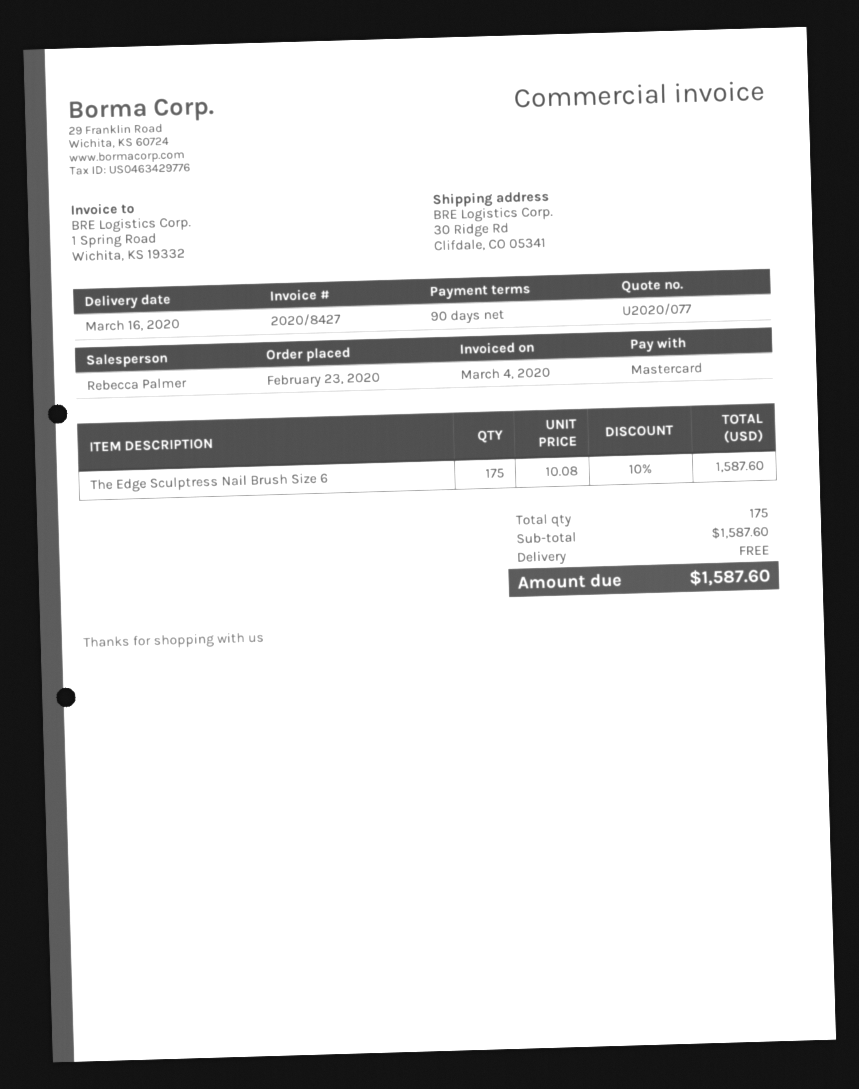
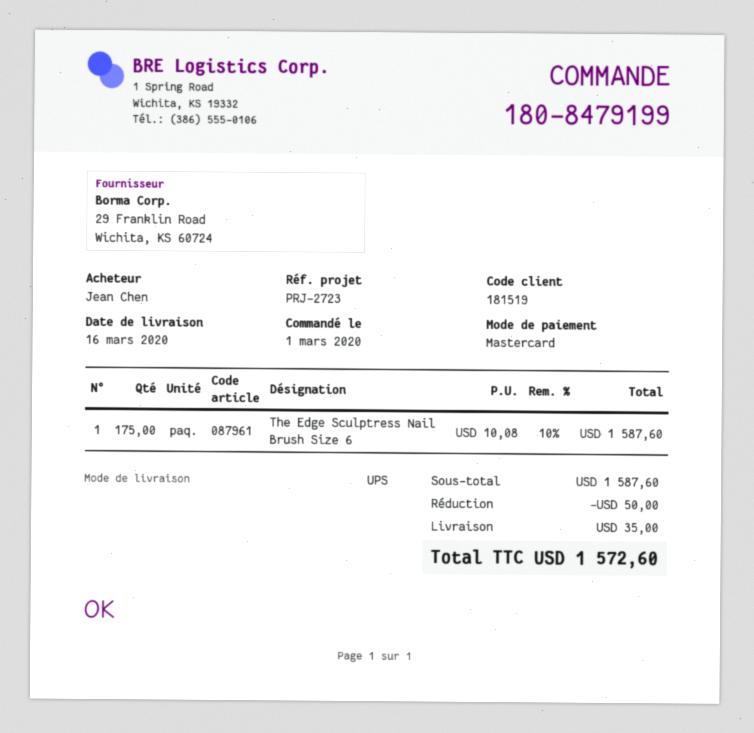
order date: 2020-02-23 -> 2020-03-01
discount: none -> 50.00
shipping: 0.00 -> 35.00
total: 1587.60 -> 1572.60

